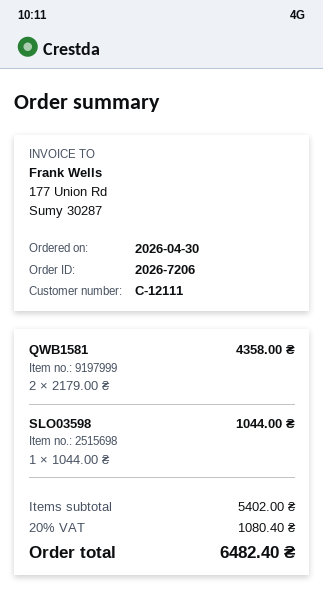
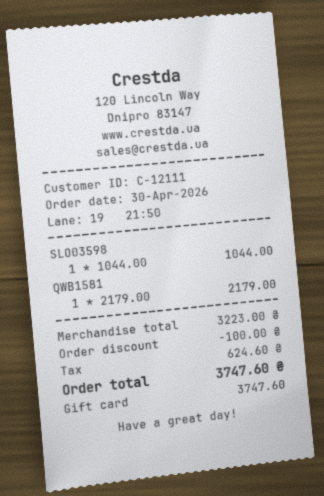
QWB1581: 2 x 2179.00 = 4358.00 -> 1 x 2179.00 = 2179.00
subtotal: 5402.00 -> 3223.00
discount: none -> 100.00
tax: 1080.40 -> 624.60
total: 6482.40 -> 3747.60

